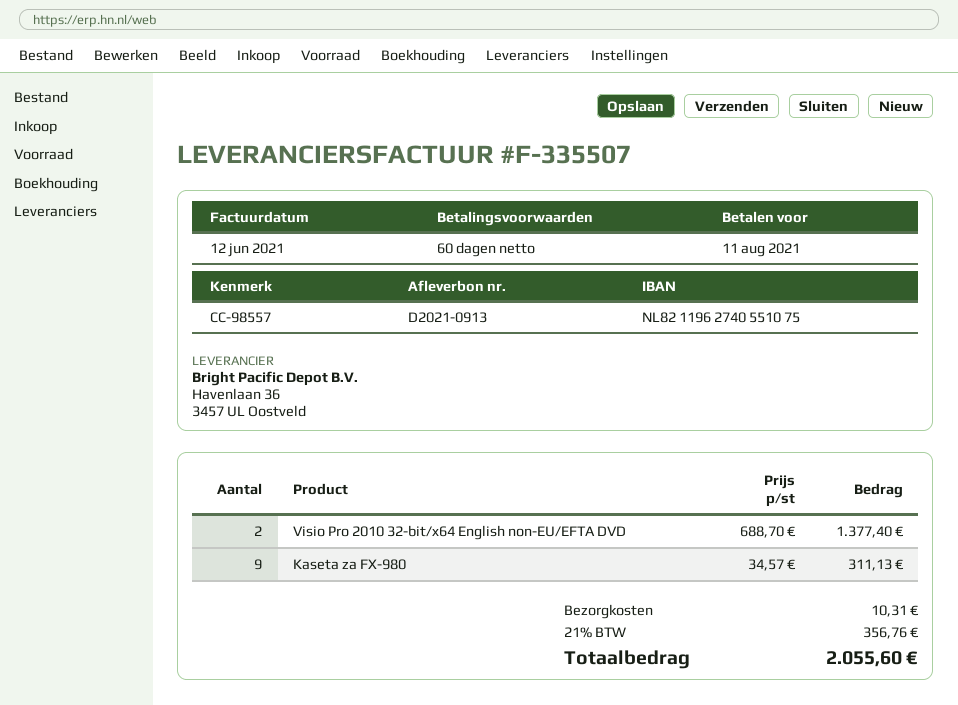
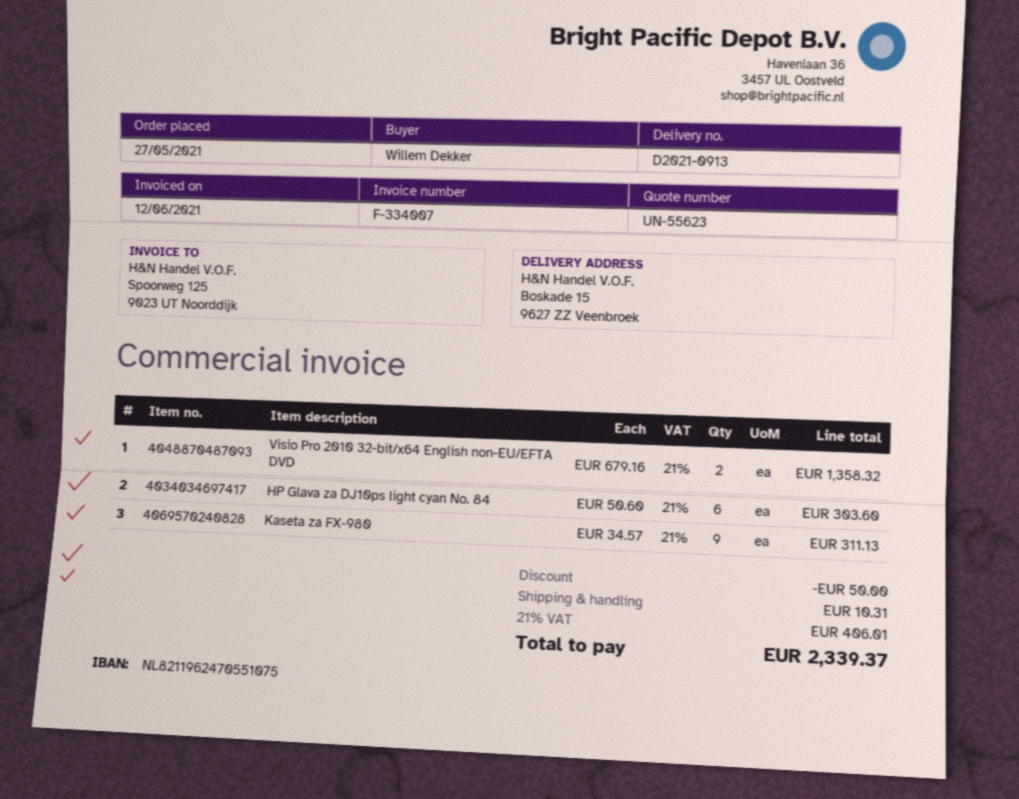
invoice number: F-335507 -> F-334007
bank account: NL8211962740551075 -> NL8211962470551075
Visio Pro 2010 32-bit/x64 English non-EU/EFTA DVD: 2 x 688.70 = 1377.40 -> 2 x 679.16 = 1358.32
HP Glava za DJ10ps light cyan No. 84: none -> 6 x 50.60 = 303.60
discount: none -> 50.00
tax: 21% = 356.76 -> 21% = 406.01
total: 2055.60 -> 2339.37

